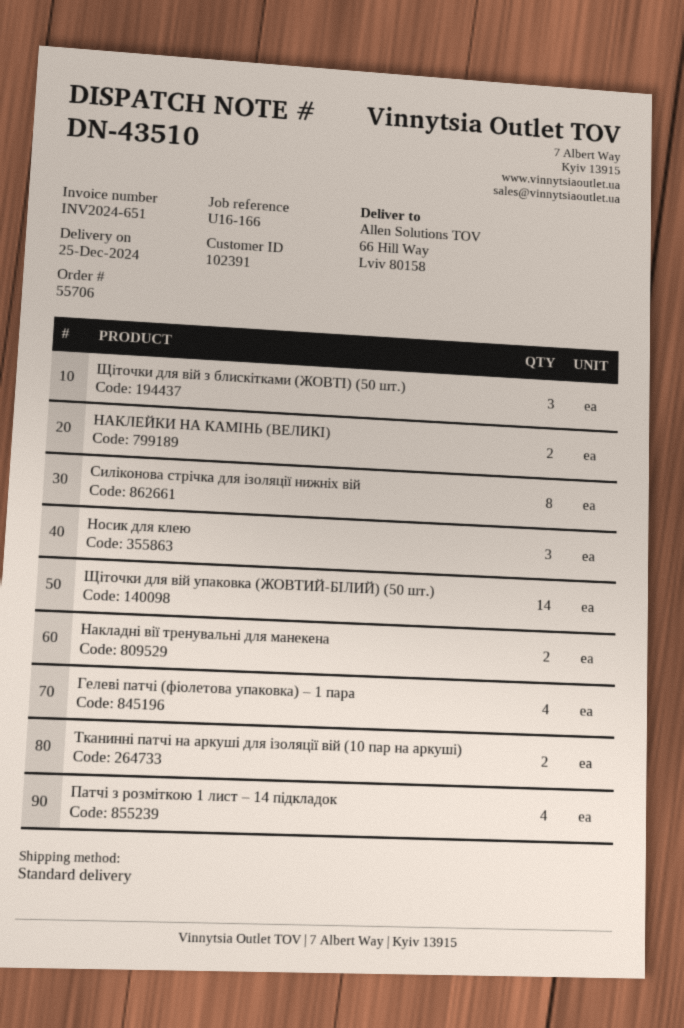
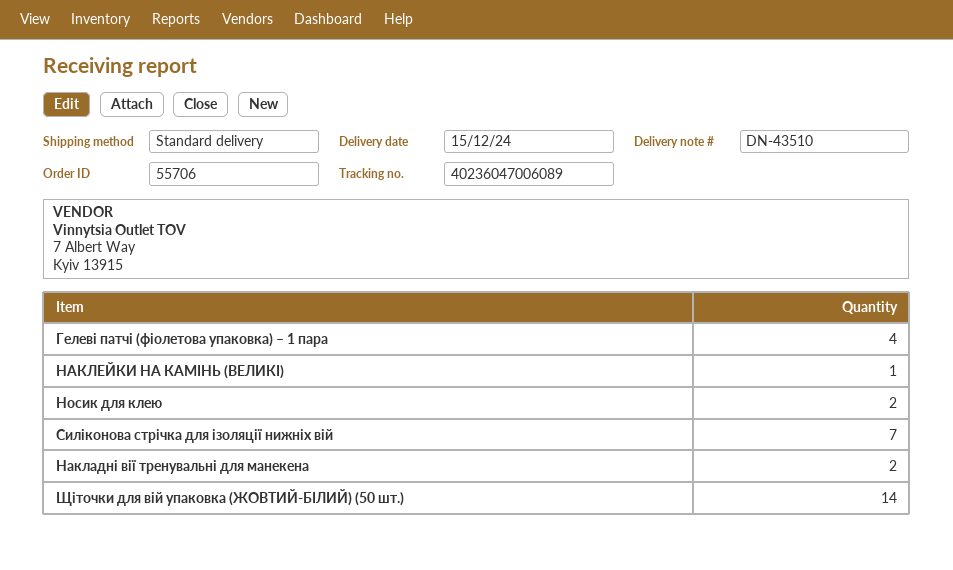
delivery date: 2024-12-25 -> 2024-12-15
Щіточки для вій з блискітками (ЖОВТІ) (50 шт.): 3 -> none
НАКЛЕЙКИ НА КАМІНЬ (ВЕЛИКІ): 2 -> 1
Силіконова стрічка для ізоляції нижніх вій: 8 -> 7
Носик для клею: 3 -> 2
Тканинні патчі на аркуші для ізоляції вій (10 пар на аркуші): 2 -> none
Патчі з розміткою 1 лист – 14 підкладок: 4 -> none

